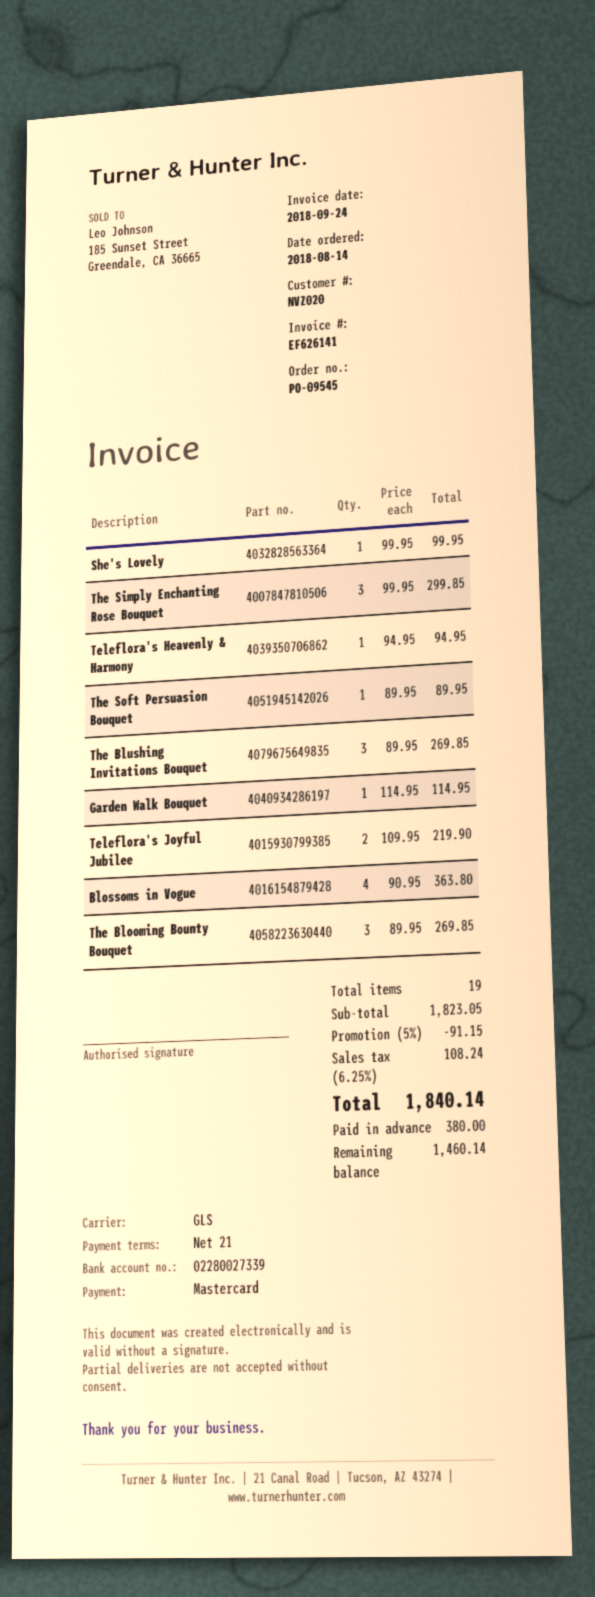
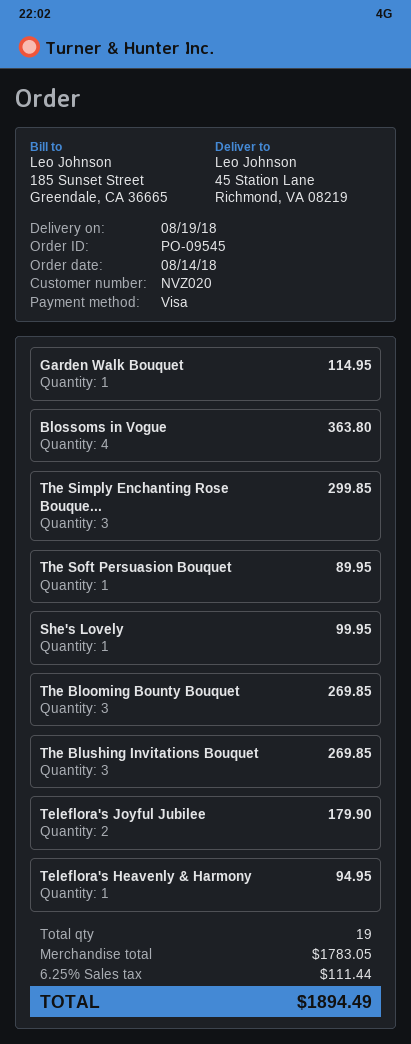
payment method: Mastercard -> Visa
Teleflora's Joyful Jubilee: 2 for 219.90 -> 2 for 179.90
subtotal: 1823.05 -> 1783.05
discount: 5% = 91.15 -> none
tax: 6.25% = 108.24 -> 6.25% = 111.44
total: 1840.14 -> 1894.49

